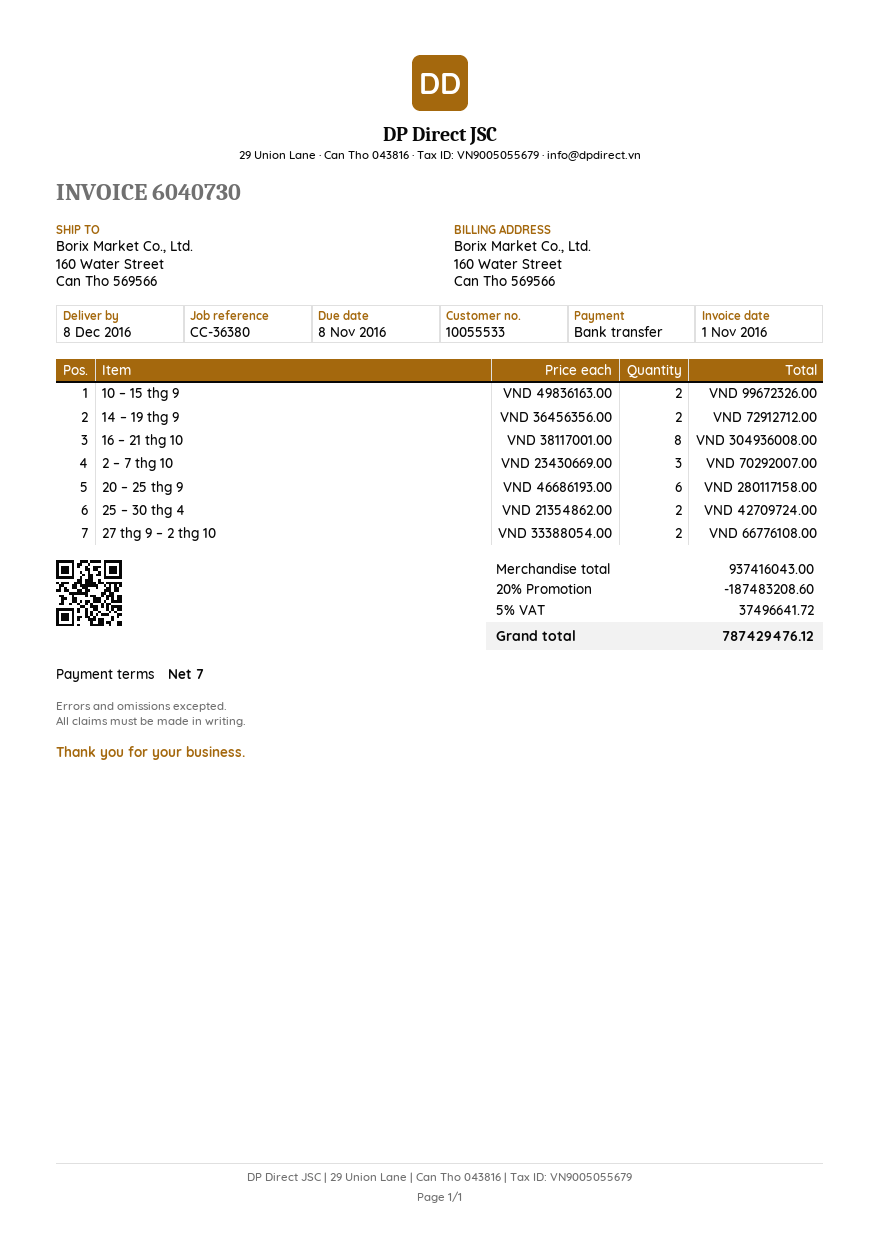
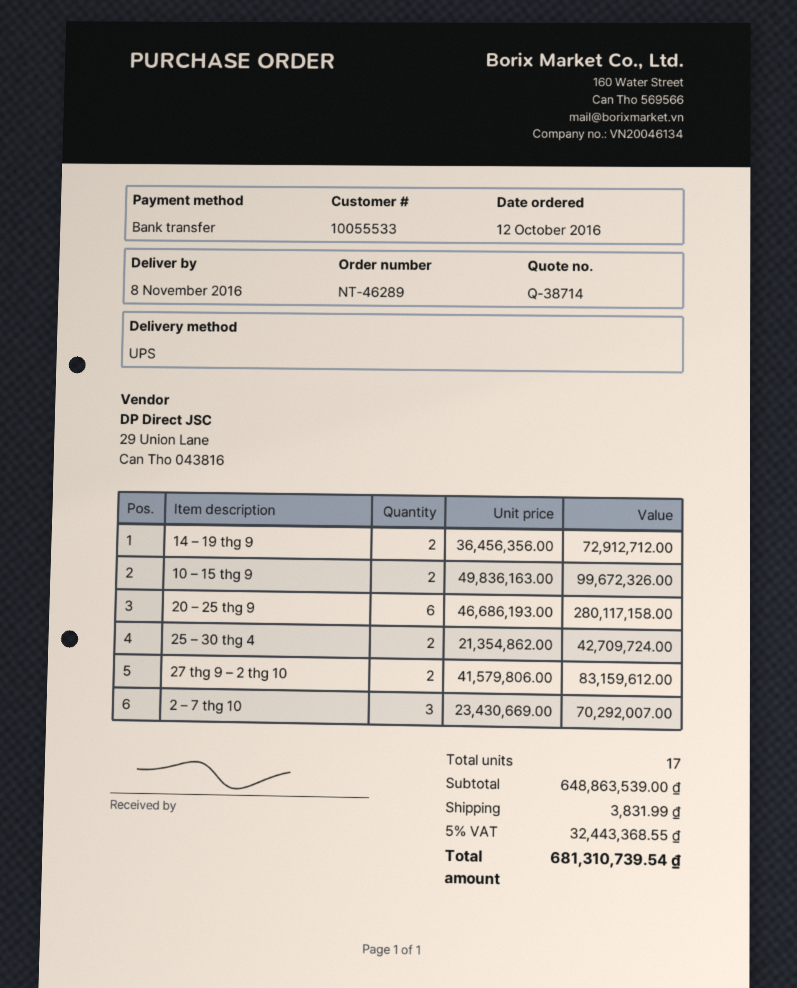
delivery date: 2016-12-08 -> 2016-11-08
16 – 21 thg 10: 8 x 38117001.00 = 304936008.00 -> none
27 thg 9 – 2 thg 10: 2 x 33388054.00 = 66776108.00 -> 2 x 41579806.00 = 83159612.00
subtotal: 937416043.00 -> 648863539.00
discount: 20% = 187483208.60 -> none
shipping: none -> 3831.99
tax: 5% = 37496641.72 -> 5% = 32443368.55
total: 787429476.12 -> 681310739.54

